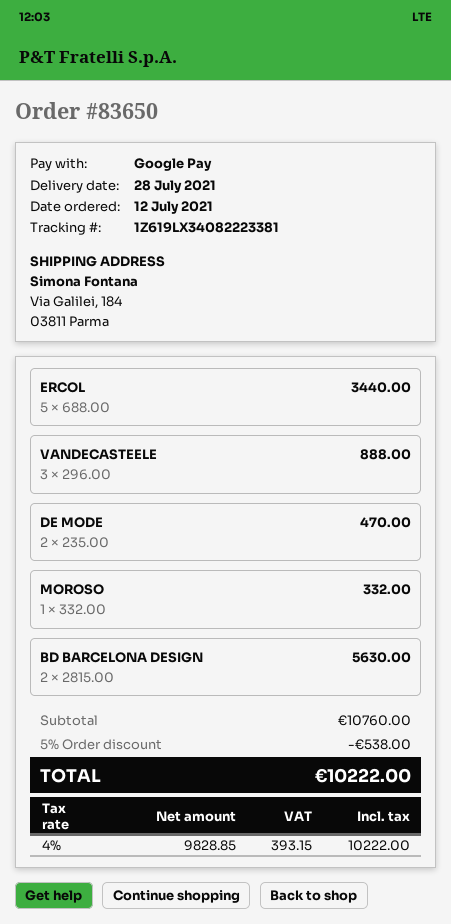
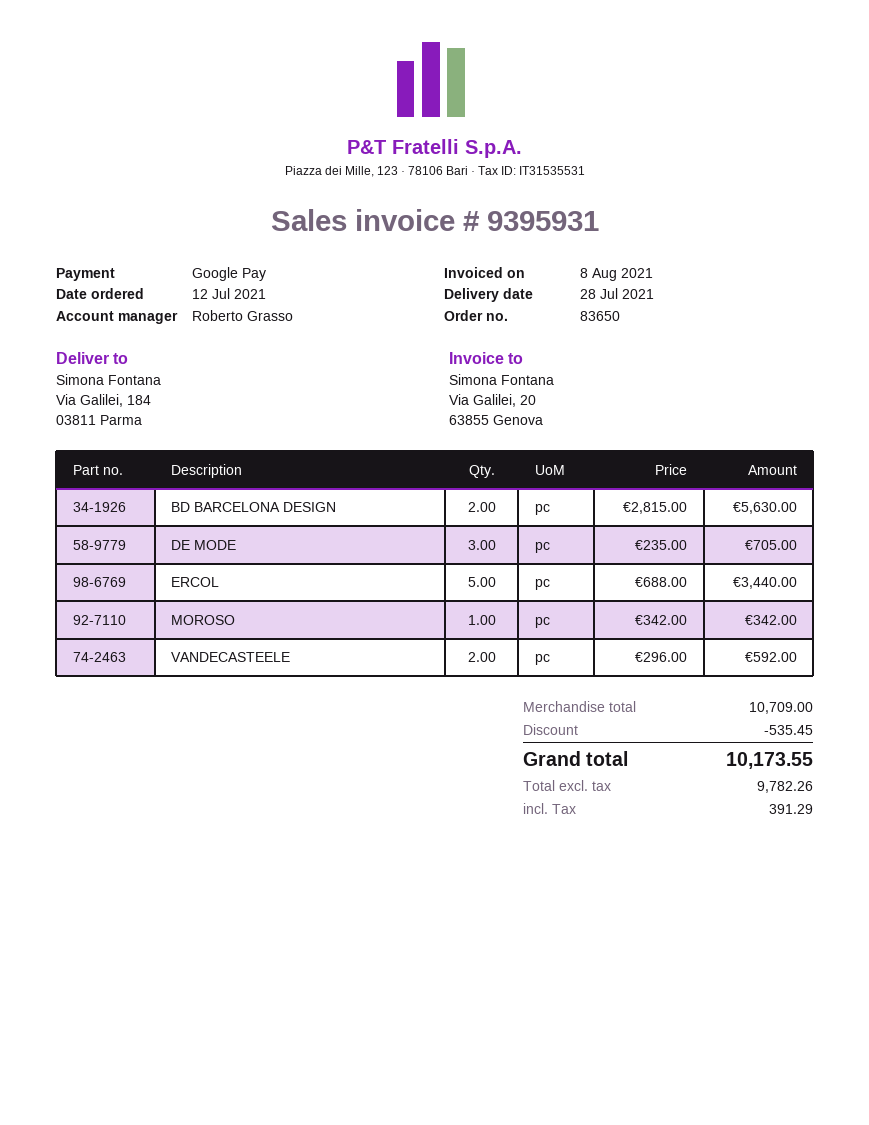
VANDECASTEELE: 3 x 296.00 = 888.00 -> 2 x 296.00 = 592.00
DE MODE: 2 x 235.00 = 470.00 -> 3 x 235.00 = 705.00
MOROSO: 1 x 332.00 = 332.00 -> 1 x 342.00 = 342.00
subtotal: 10760.00 -> 10709.00
discount: 538.00 -> 535.45
net: 9828.85 -> 9782.26
tax: 393.15 -> 391.29
total: 10222.00 -> 10173.55

